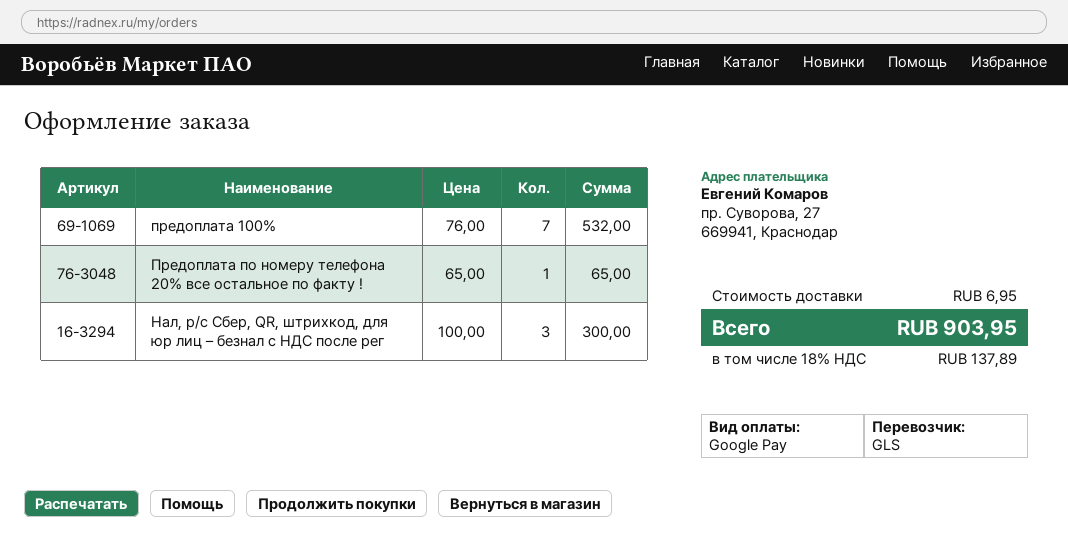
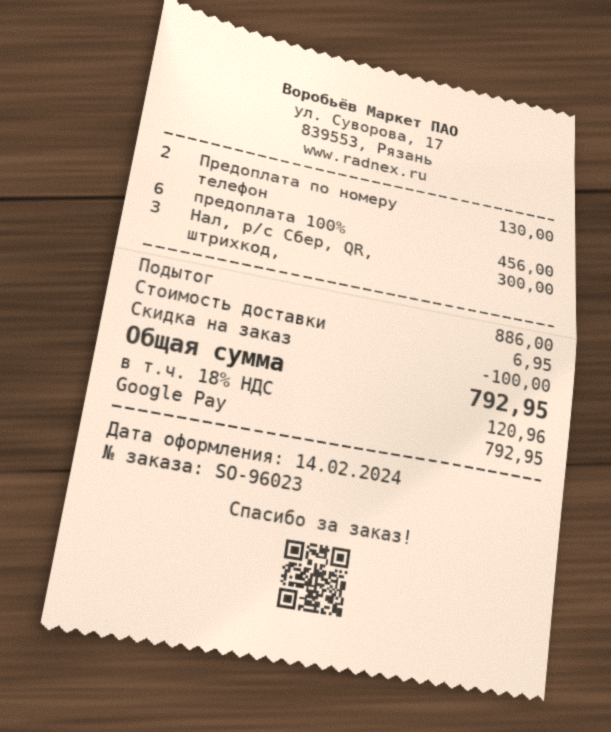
предоплата 100%: 7 for 532.00 -> 6 for 456.00
Предоплата по номеру телефона 20% все остальное по факту !: 1 for 65.00 -> 2 for 130.00
discount: none -> 100.00
tax: 18% = 137.89 -> 18% = 120.96
total: 903.95 -> 792.95

